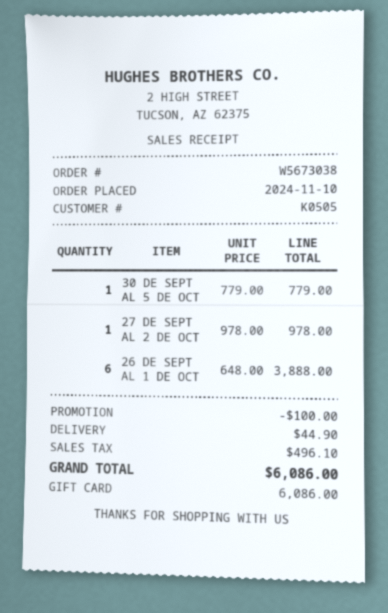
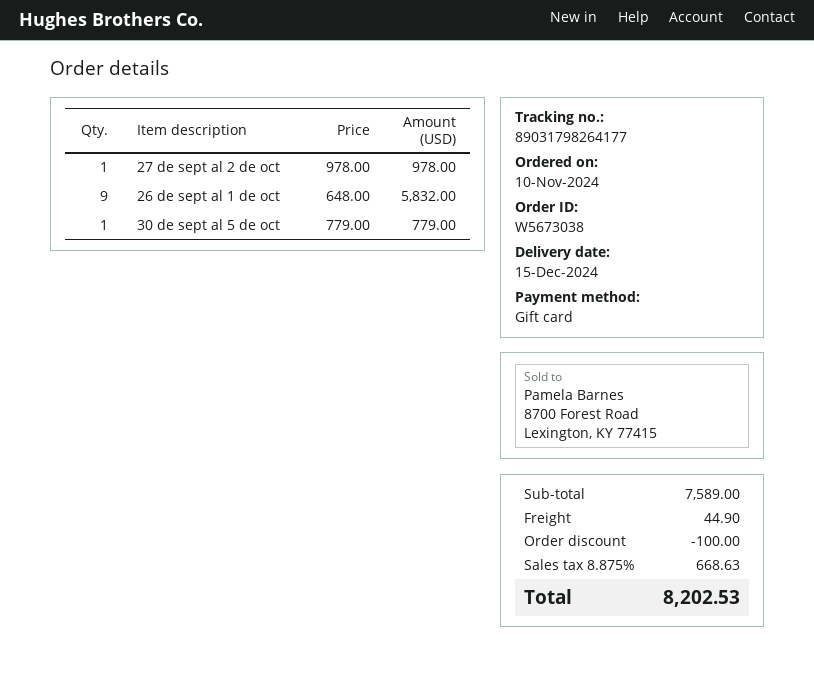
26 DE SEPT AL 1 DE OCT: 6 x 648.00 = 3888.00 -> 9 x 648.00 = 5832.00
tax: 496.10 -> 668.63
total: 6086.00 -> 8202.53

